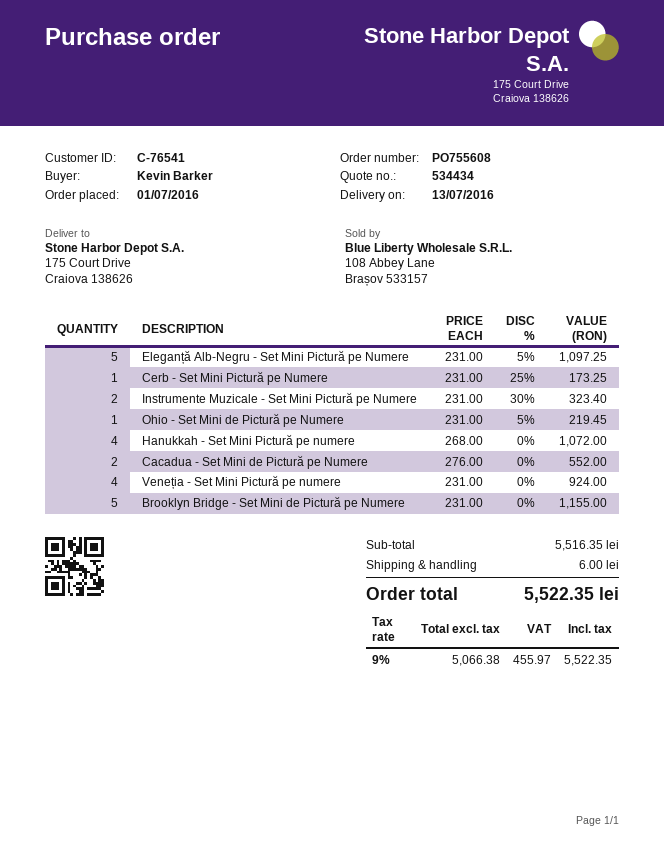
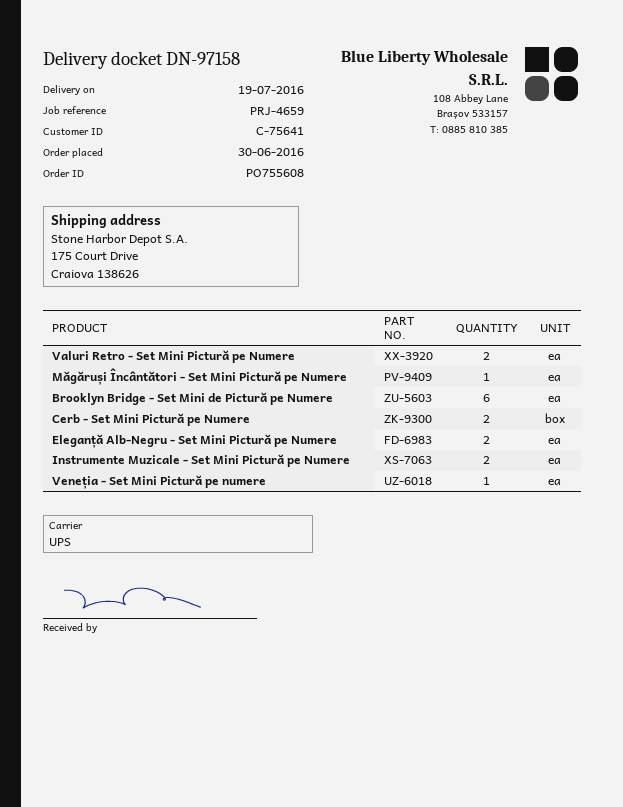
order date: 2016-07-01 -> 2016-06-30
delivery date: 2016-07-13 -> 2016-07-19
customer number: C-76541 -> C-75641
Eleganță Alb-Negru - Set Mini Pictură pe Numere: 5 -> 2
Cerb - Set Mini Pictură pe Numere: 1 -> 2
Ohio - Set Mini de Pictură pe Numere: 1 -> none
Hanukkah - Set Mini Pictură pe numere: 4 -> none
Cacadua - Set Mini de Pictură pe Numere: 2 -> none
Veneția - Set Mini Pictură pe numere: 4 -> 1
Brooklyn Bridge - Set Mini de Pictură pe Numere: 5 -> 6
Valuri Retro - Set Mini Pictură pe Numere: none -> 2
Măgăruși Încântători - Set Mini Pictură pe Numere: none -> 1

